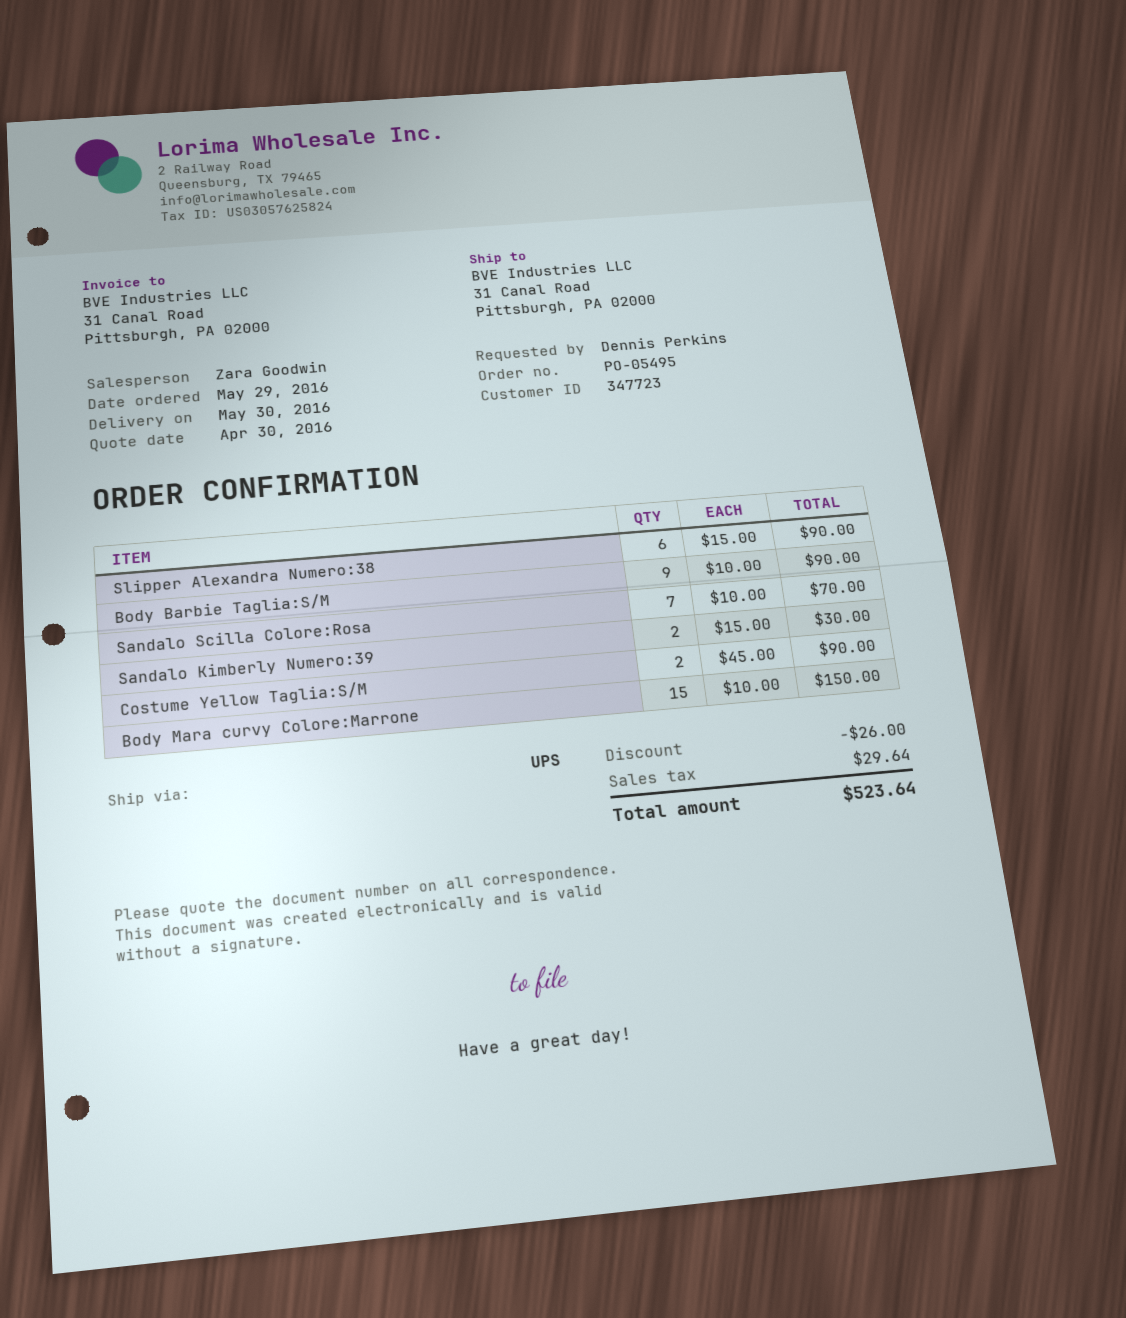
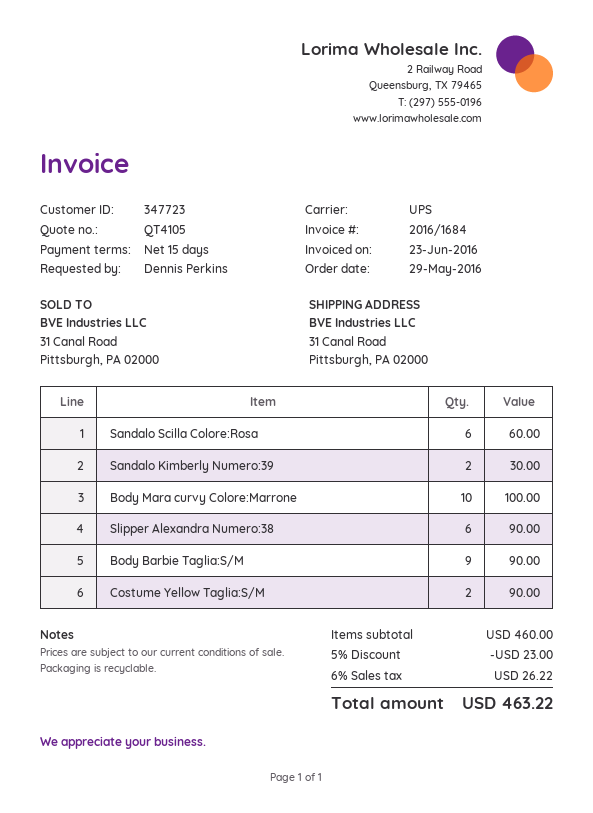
Sandalo Scilla Colore:Rosa: 7 for 70.00 -> 6 for 60.00
Body Mara curvy Colore:Marrone: 15 for 150.00 -> 10 for 100.00
discount: 26.00 -> 23.00
tax: 29.64 -> 26.22
total: 523.64 -> 463.22

